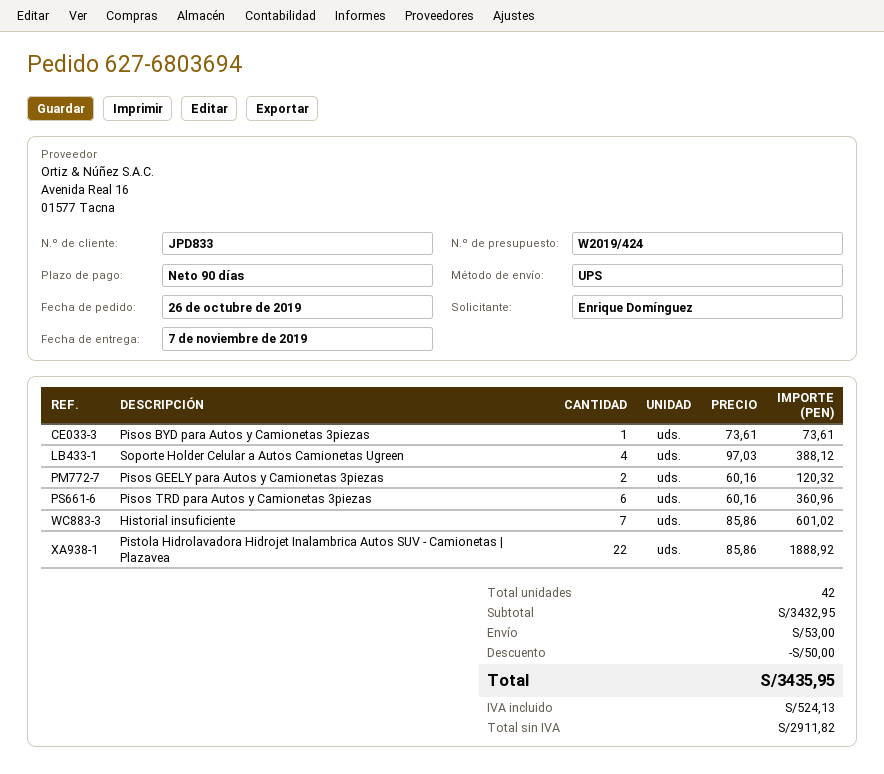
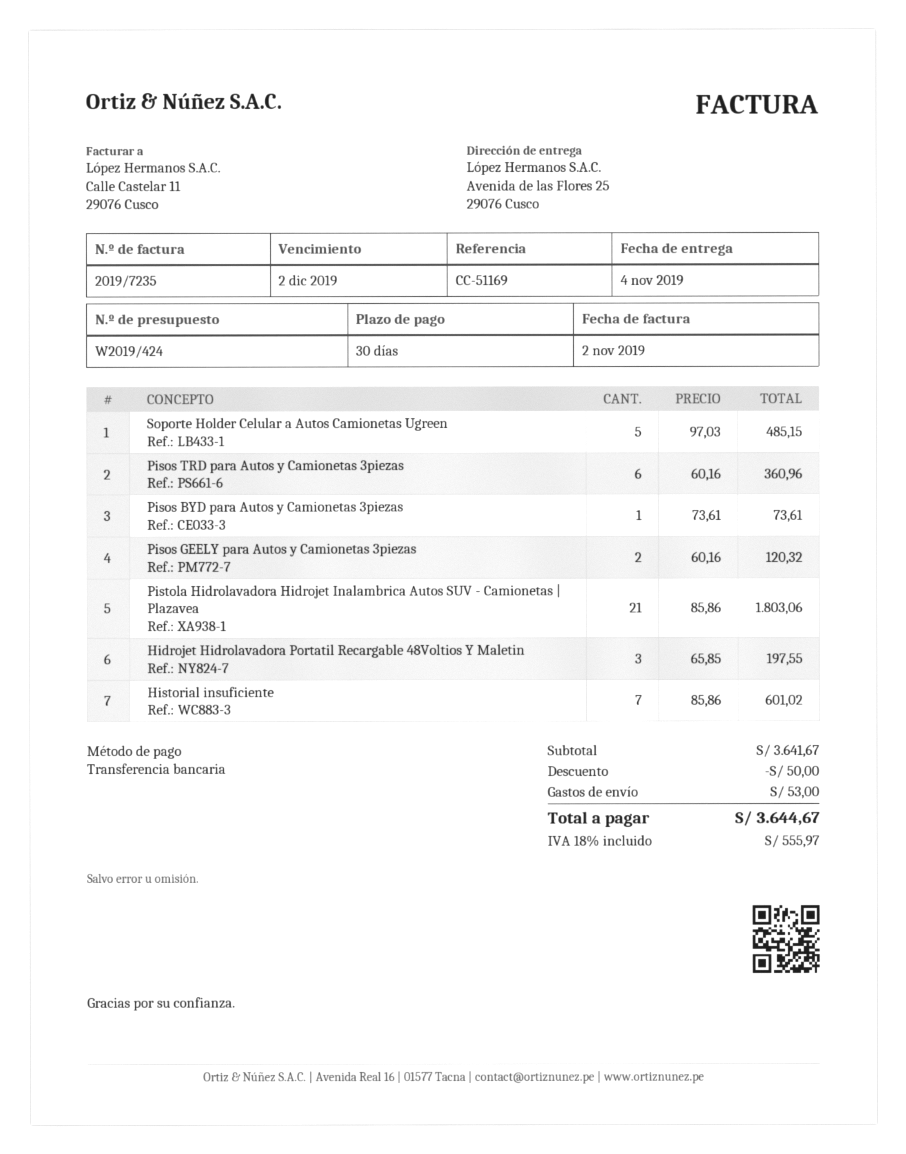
delivery date: 2019-11-07 -> 2019-11-04
payment terms: 90 days -> 30 days
Soporte Holder Celular a Autos Camionetas Ugreen: 4 x 97.03 = 388.12 -> 5 x 97.03 = 485.15
Pistola Hidrolavadora Hidrojet Inalambrica Autos SUV - Camionetas | Plazavea: 22 x 85.86 = 1888.92 -> 21 x 85.86 = 1803.06
Hidrojet Hidrolavadora Portatil Recargable 48Voltios Y Maletin: none -> 3 x 65.85 = 197.55
subtotal: 3432.95 -> 3641.67
tax: 524.13 -> 555.97
total: 3435.95 -> 3644.67

